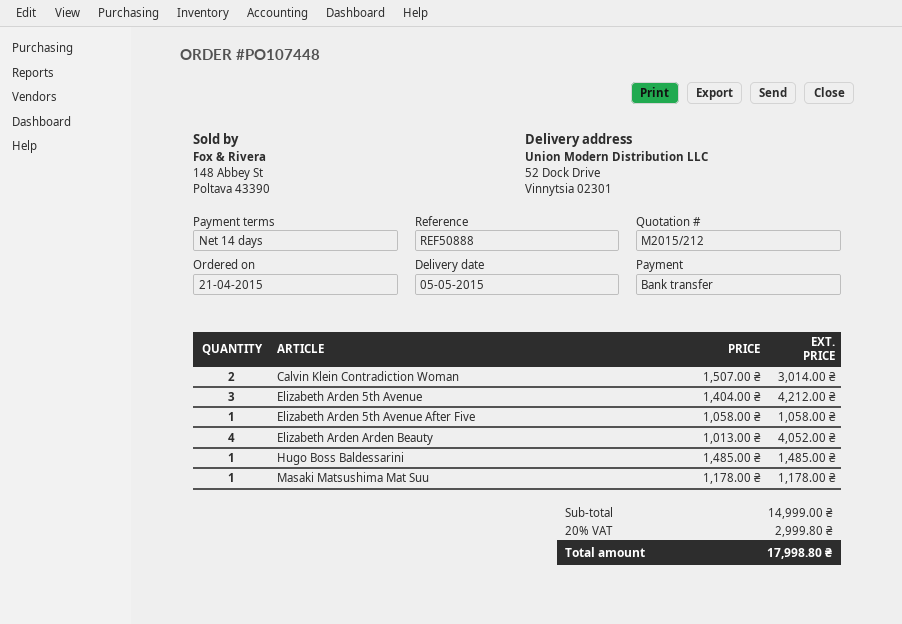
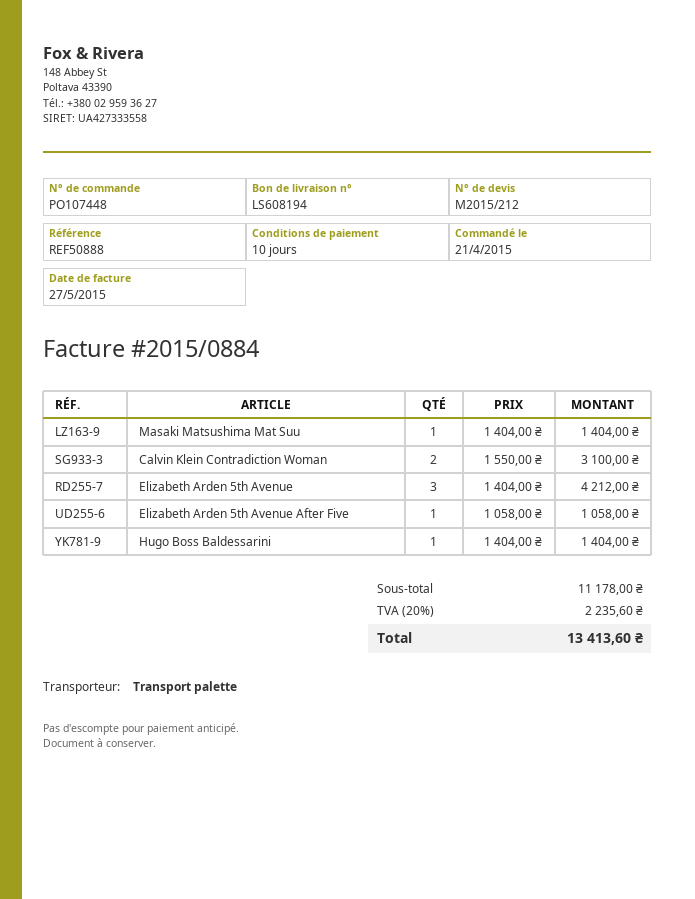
payment terms: 14 days -> 10 days
Calvin Klein Contradiction Woman: 2 x 1507.00 = 3014.00 -> 2 x 1550.00 = 3100.00
Elizabeth Arden Arden Beauty: 4 x 1013.00 = 4052.00 -> none
Hugo Boss Baldessarini: 1 x 1485.00 = 1485.00 -> 1 x 1404.00 = 1404.00
Masaki Matsushima Mat Suu: 1 x 1178.00 = 1178.00 -> 1 x 1404.00 = 1404.00
subtotal: 14999.00 -> 11178.00
tax: 20% = 2999.80 -> 20% = 2235.60
total: 17998.80 -> 13413.60

